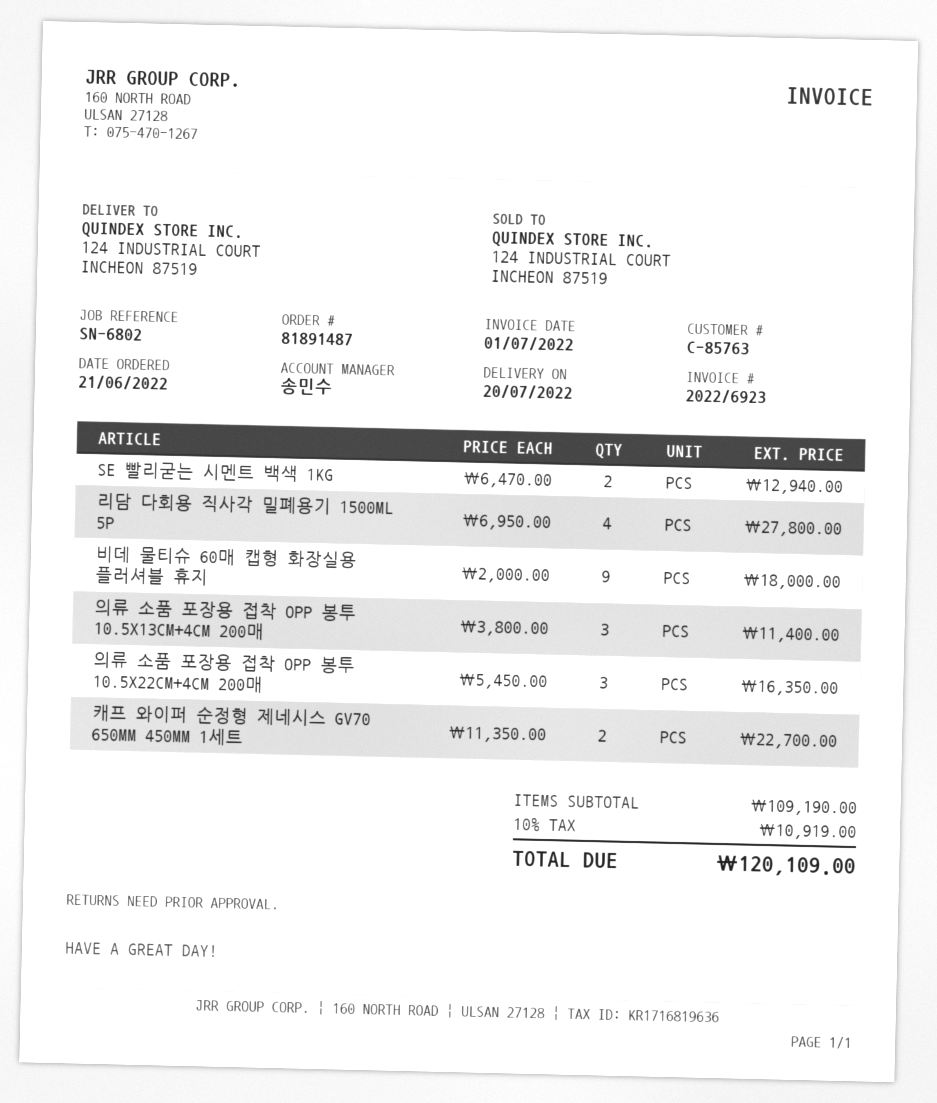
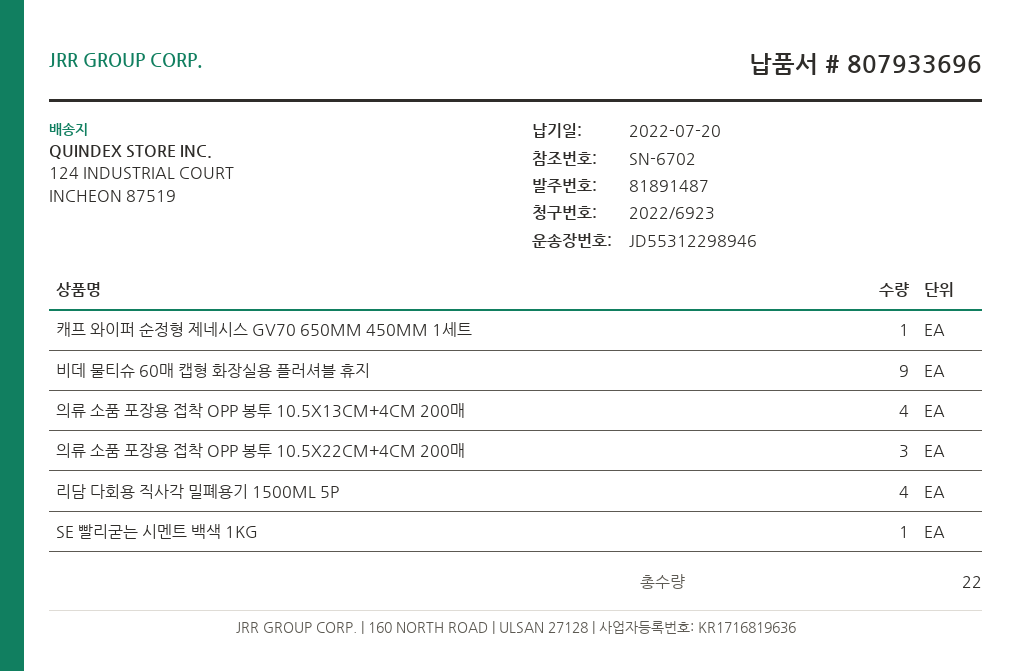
reference: SN-6802 -> SN-6702
SE 빨리굳는 시멘트 백색 1KG: 2 -> 1
의류 소품 포장용 접착 OPP 봉투 10.5X13CM+4CM 200매: 3 -> 4
캐프 와이퍼 순정형 제네시스 GV70 650MM 450MM 1세트: 2 -> 1

